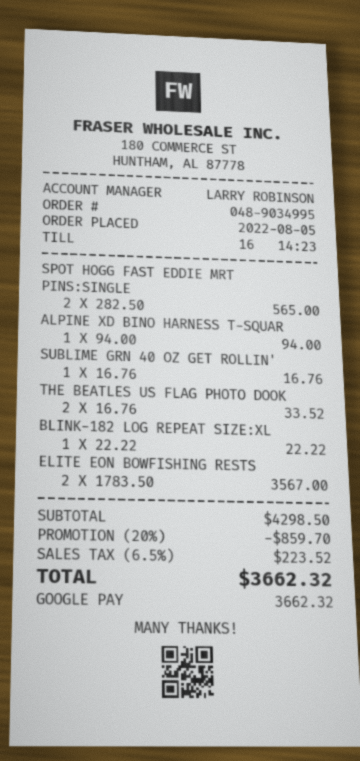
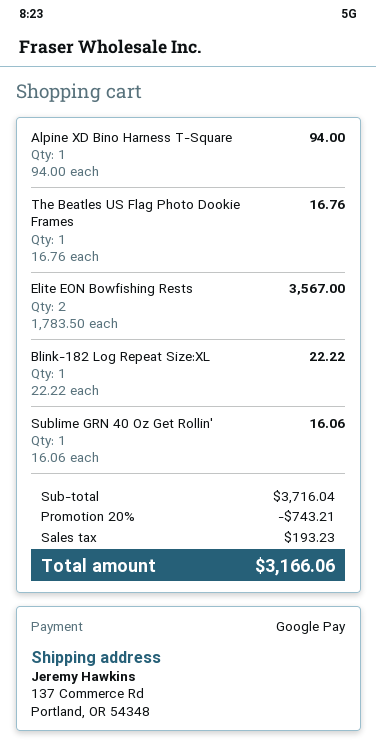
SPOT HOGG FAST EDDIE MRT PINS:SINGLE: 2 x 282.50 = 565.00 -> none
SUBLIME GRN 40 OZ GET ROLLIN': 1 x 16.76 = 16.76 -> 1 x 16.06 = 16.06
THE BEATLES US FLAG PHOTO DOOK: 2 x 16.76 = 33.52 -> 1 x 16.76 = 16.76
subtotal: 4298.50 -> 3716.04
discount: 20% = 859.70 -> 20% = 743.21
tax: 223.52 -> 193.23
total: 3662.32 -> 3166.06

